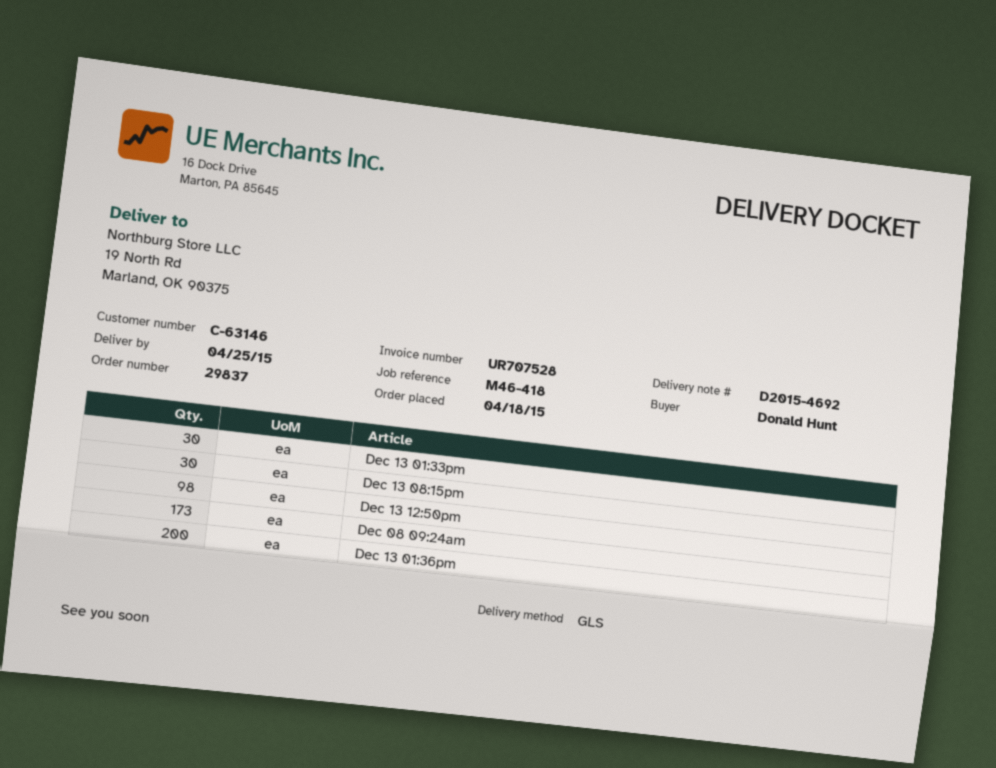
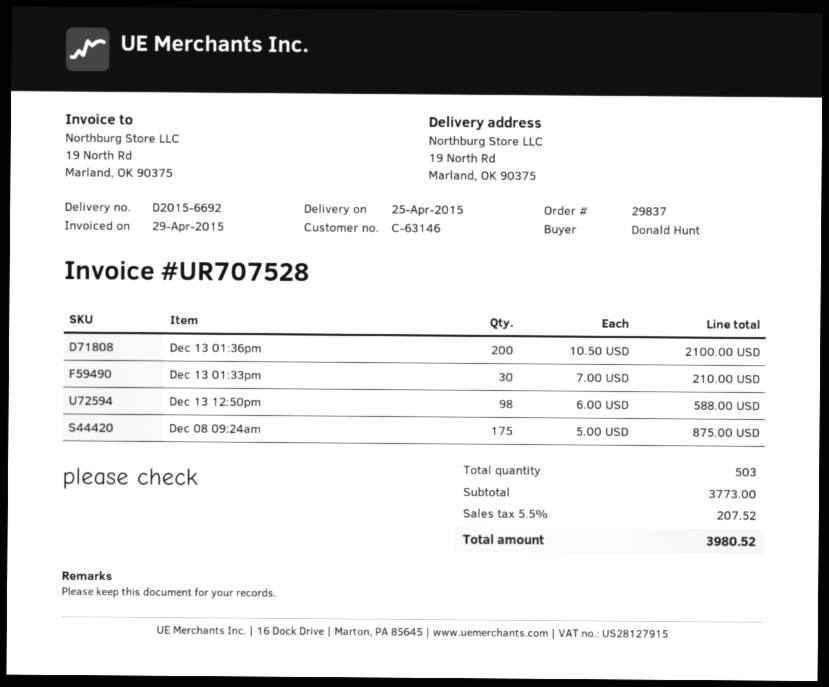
delivery note number: D2015-4692 -> D2015-6692
Dec 13 08:15pm: 30 -> none
Dec 08 09:24am: 173 -> 175

